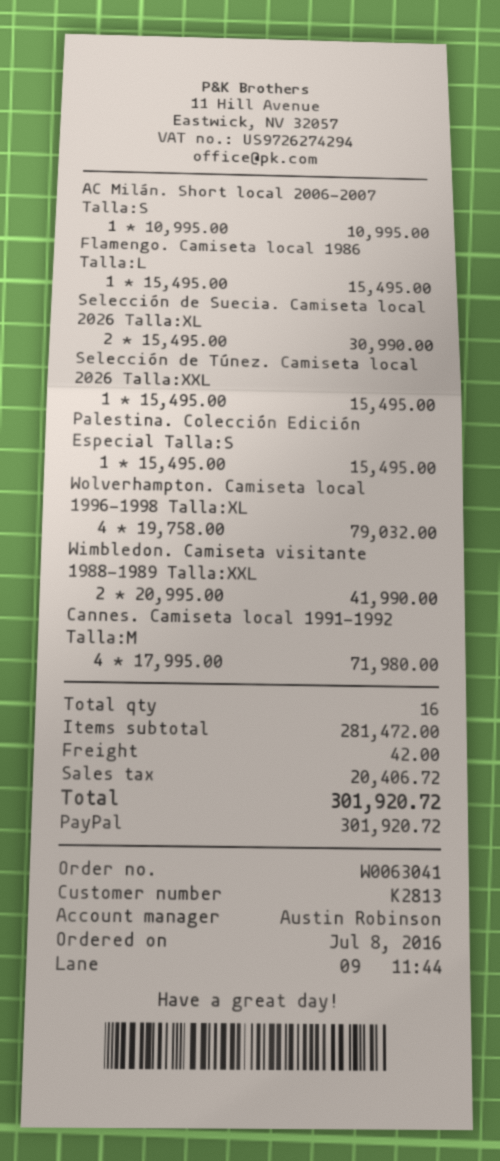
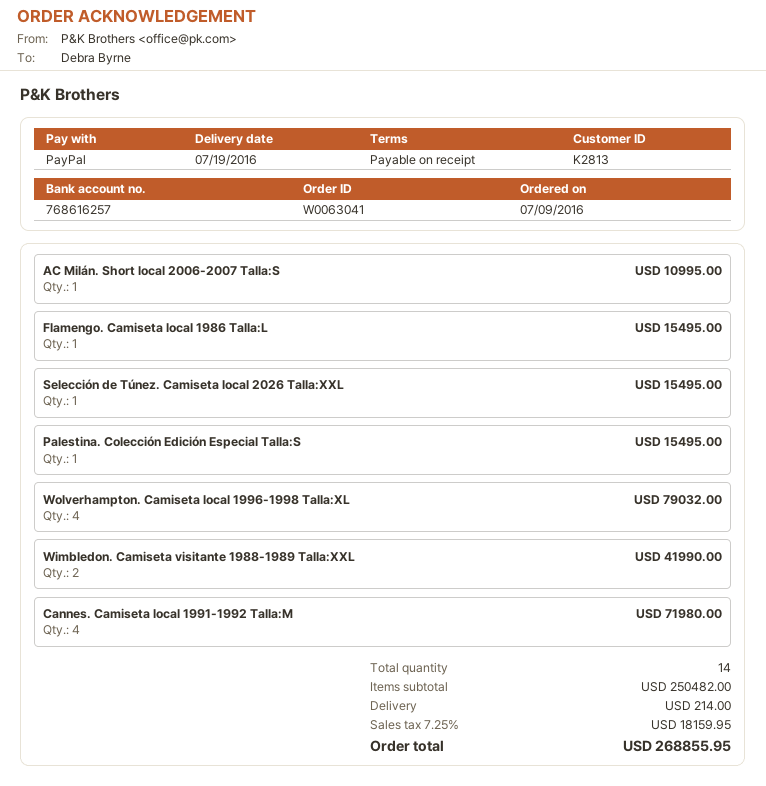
order date: 2016-07-08 -> 2016-07-09
Selección de Suecia. Camiseta local 2026 Talla:XL: 2 for 30990.00 -> none
total quantity: 16 -> 14
subtotal: 281472.00 -> 250482.00
shipping: 42.00 -> 214.00
tax: 20406.72 -> 18159.95
total: 301920.72 -> 268855.95

